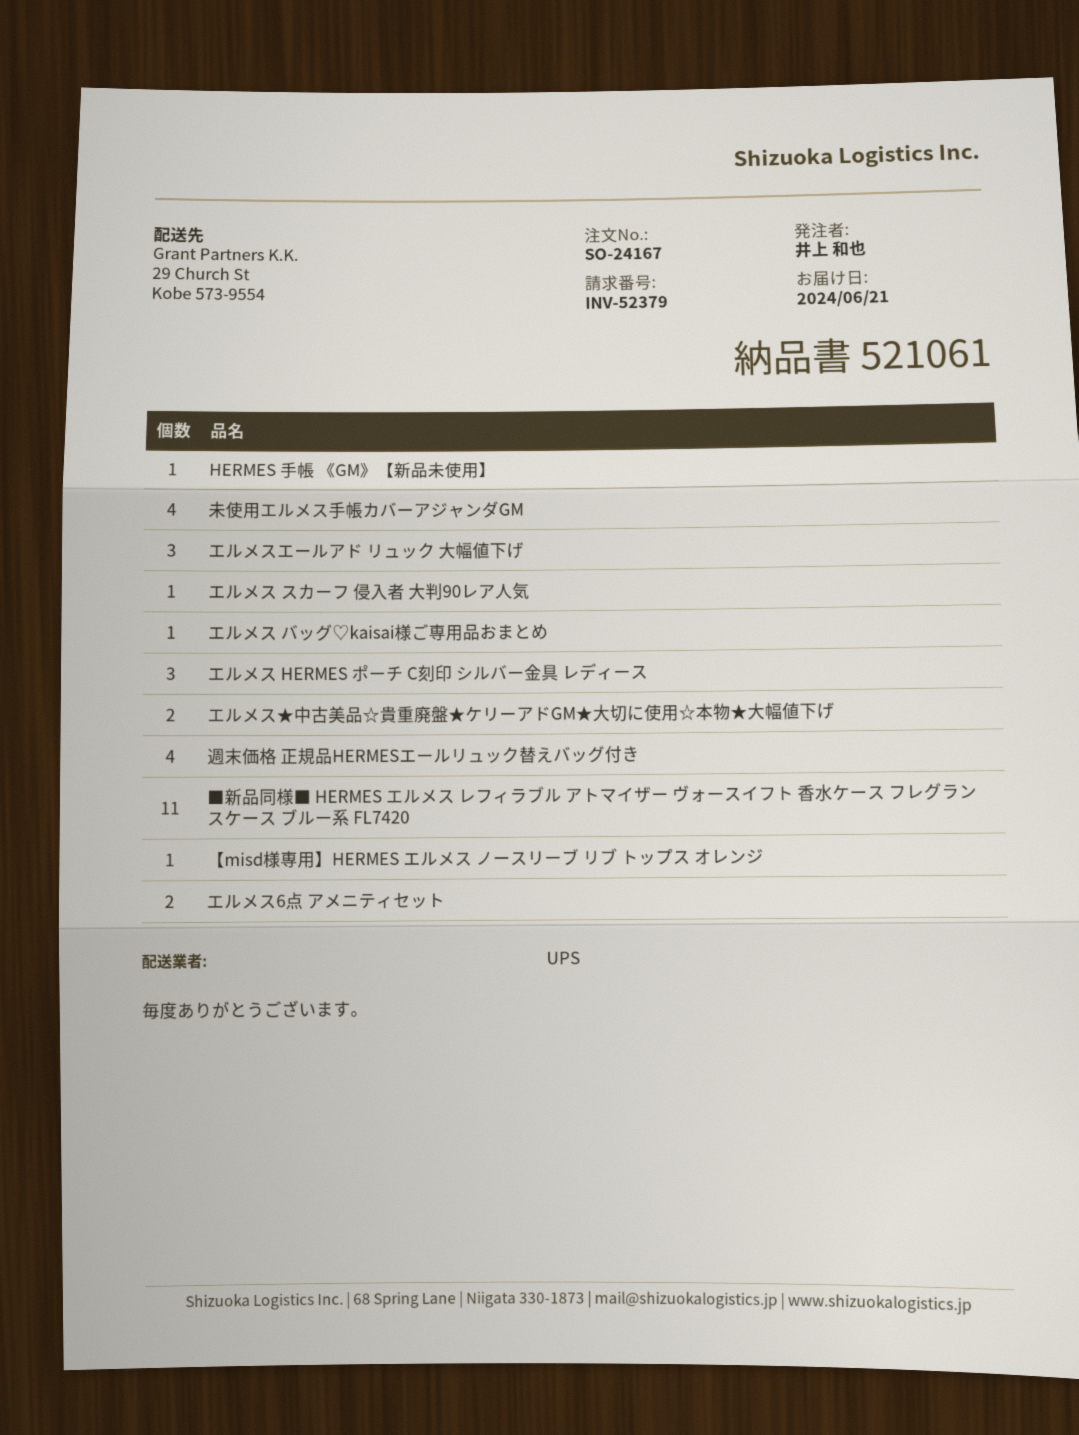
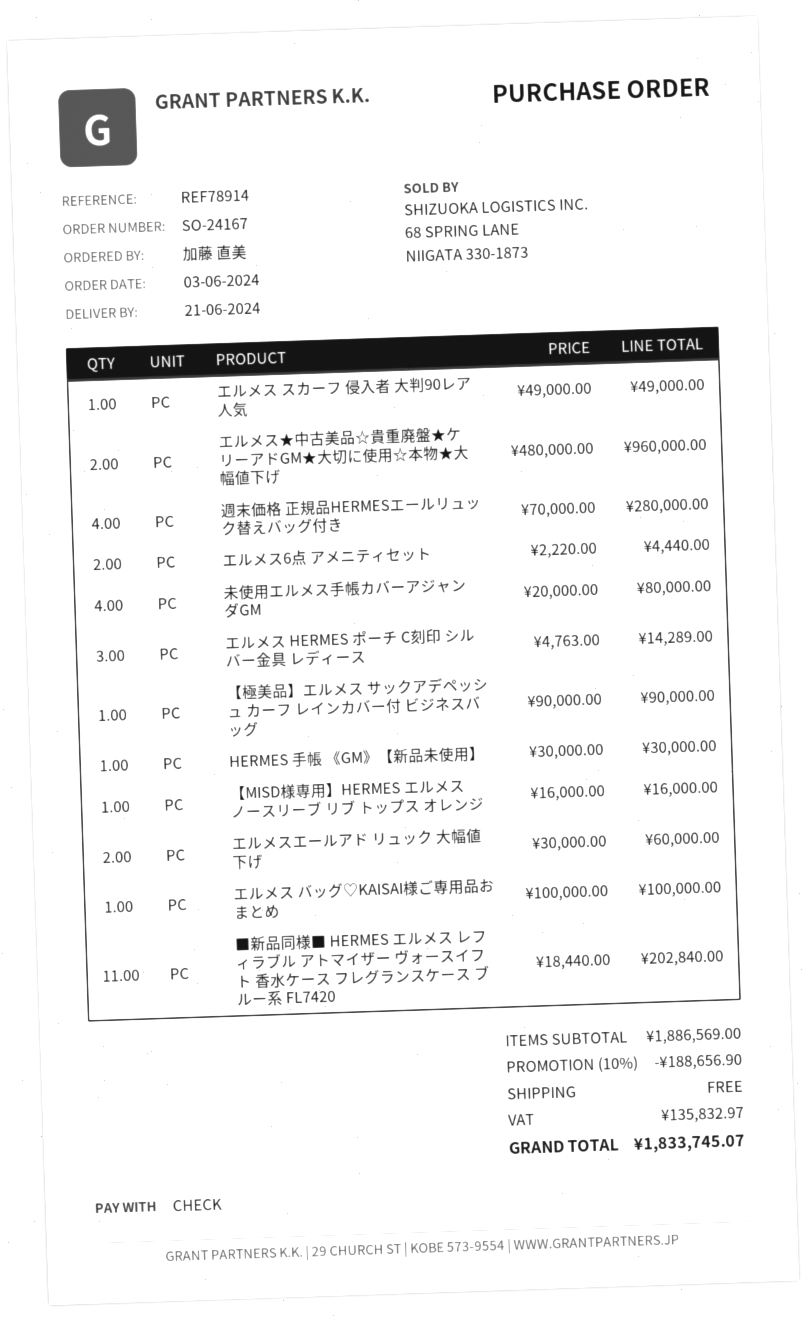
ordered by: 井上 和也 -> 加藤 直美
エルメスエールアド リュック 大幅値下げ: 3 -> 2
【極美品】エルメス サックアデペッシュ カーフ レインカバー付 ビジネスバッグ: none -> 1

